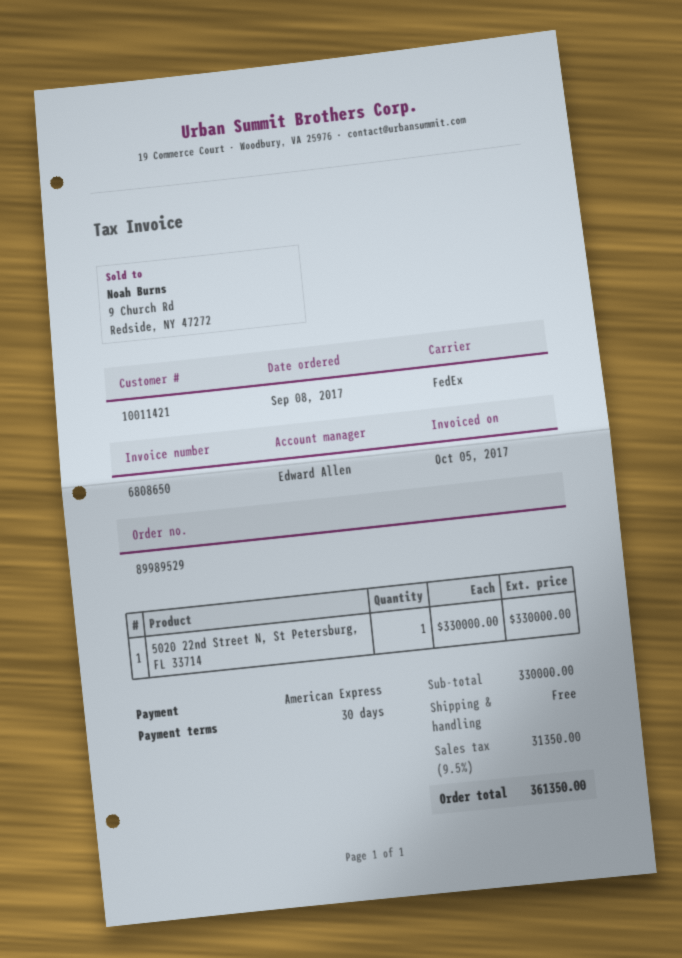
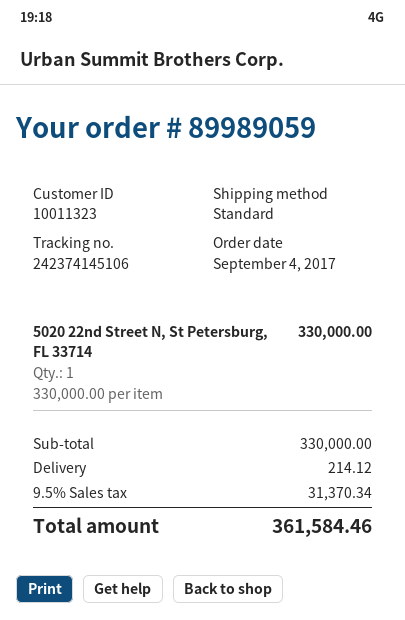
order number: 89989529 -> 89989059
order date: 2017-09-08 -> 2017-09-04
customer number: 10011421 -> 10011323
shipping method: FedEx -> standard
shipping: 0.00 -> 214.12
tax: 9.5% = 31350.00 -> 9.5% = 31370.34
total: 361350.00 -> 361584.46

